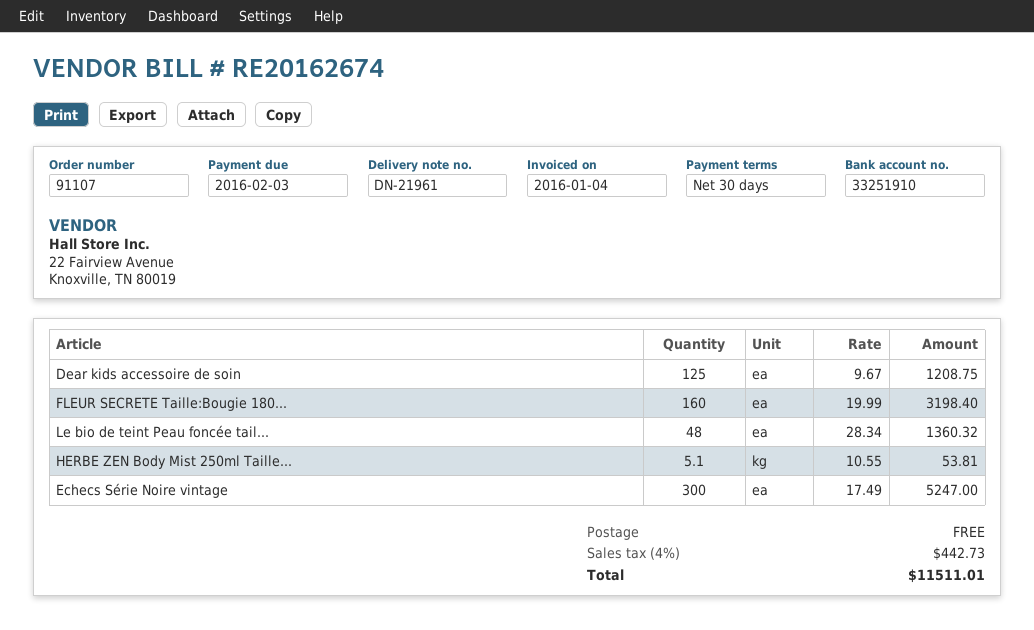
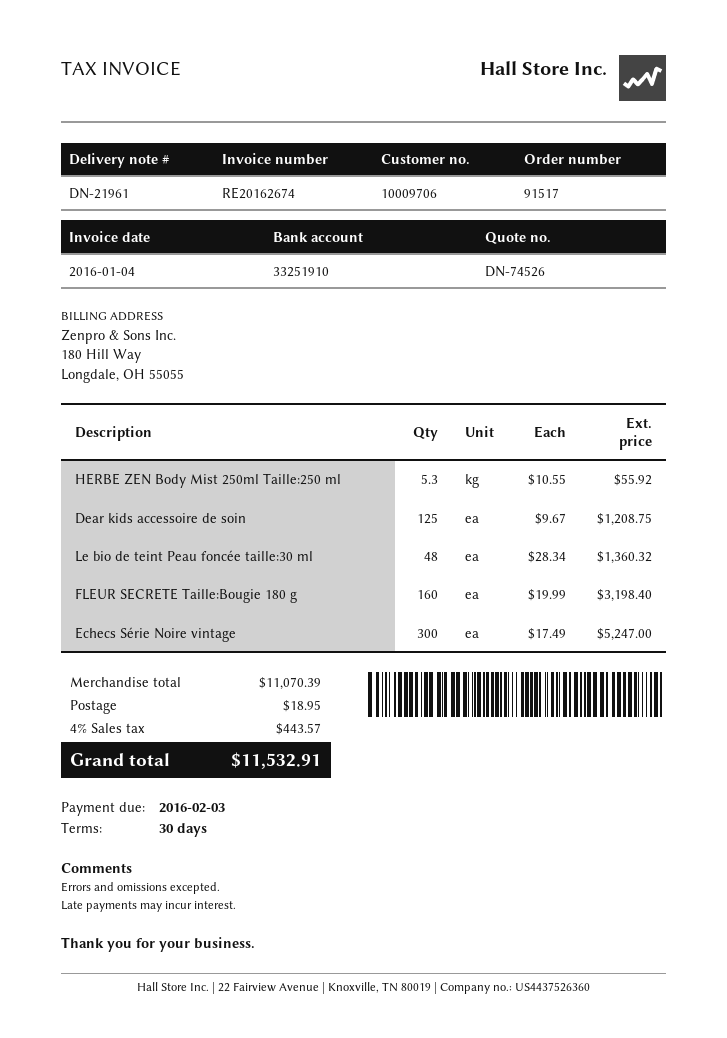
order number: 91107 -> 91517
HERBE ZEN Body Mist 250ml Taille...: 5.1 x 10.55 = 53.81 -> 5.3 x 10.55 = 55.92
shipping: 0.00 -> 18.95
tax: 4% = 442.73 -> 4% = 443.57
total: 11511.01 -> 11532.91

